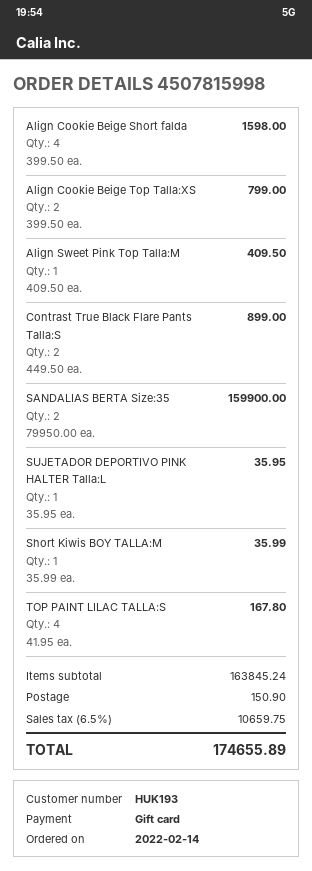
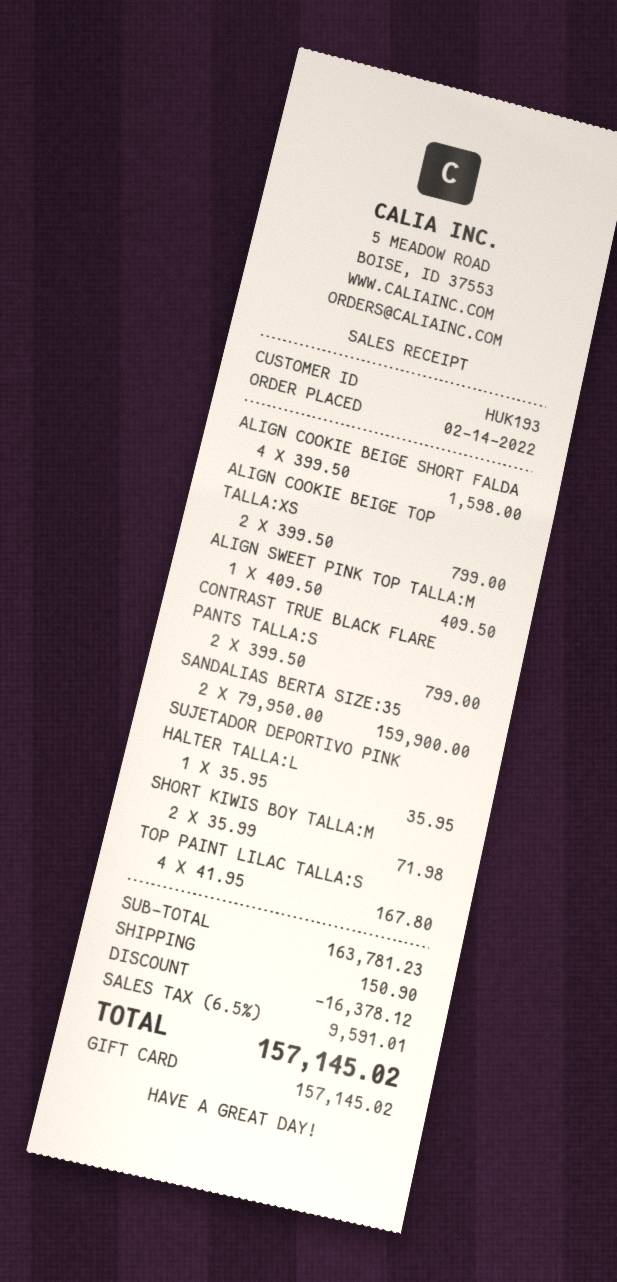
Contrast True Black Flare Pants Talla:S: 2 x 449.50 = 899.00 -> 2 x 399.50 = 799.00
Short Kiwis BOY TALLA:M: 1 x 35.99 = 35.99 -> 2 x 35.99 = 71.98
subtotal: 163845.24 -> 163781.23
discount: none -> 16378.12
tax: 6.5% = 10659.75 -> 6.5% = 9591.01
total: 174655.89 -> 157145.02

